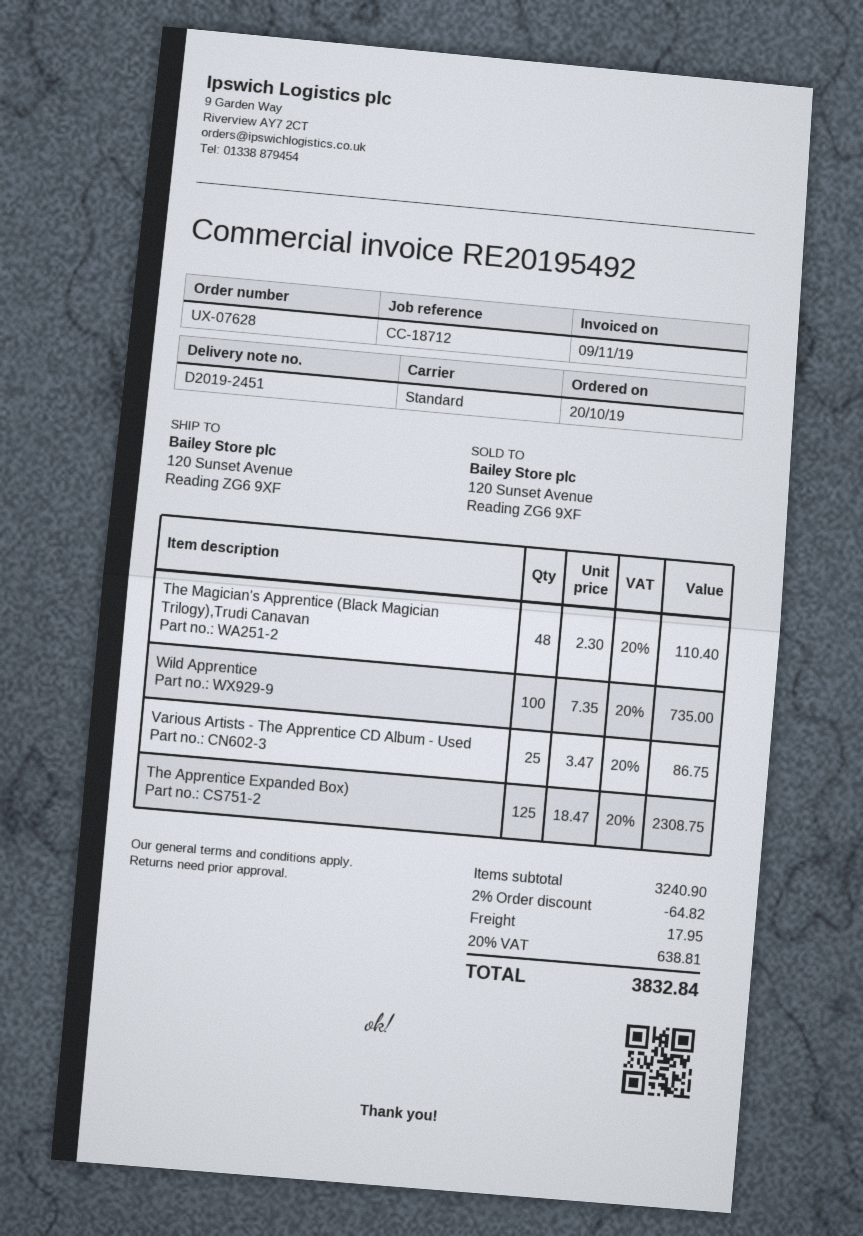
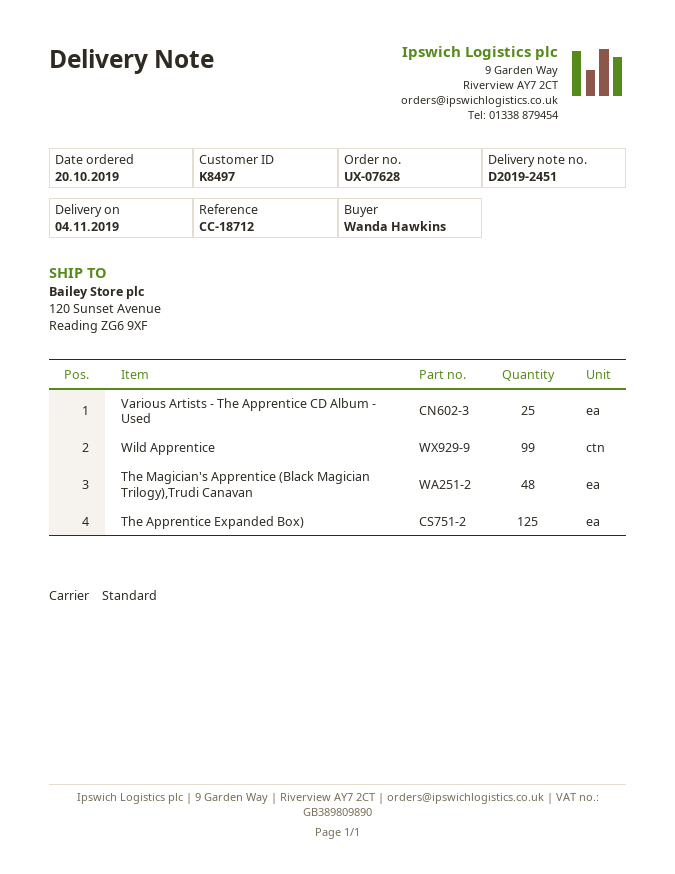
Wild Apprentice: 100 -> 99

